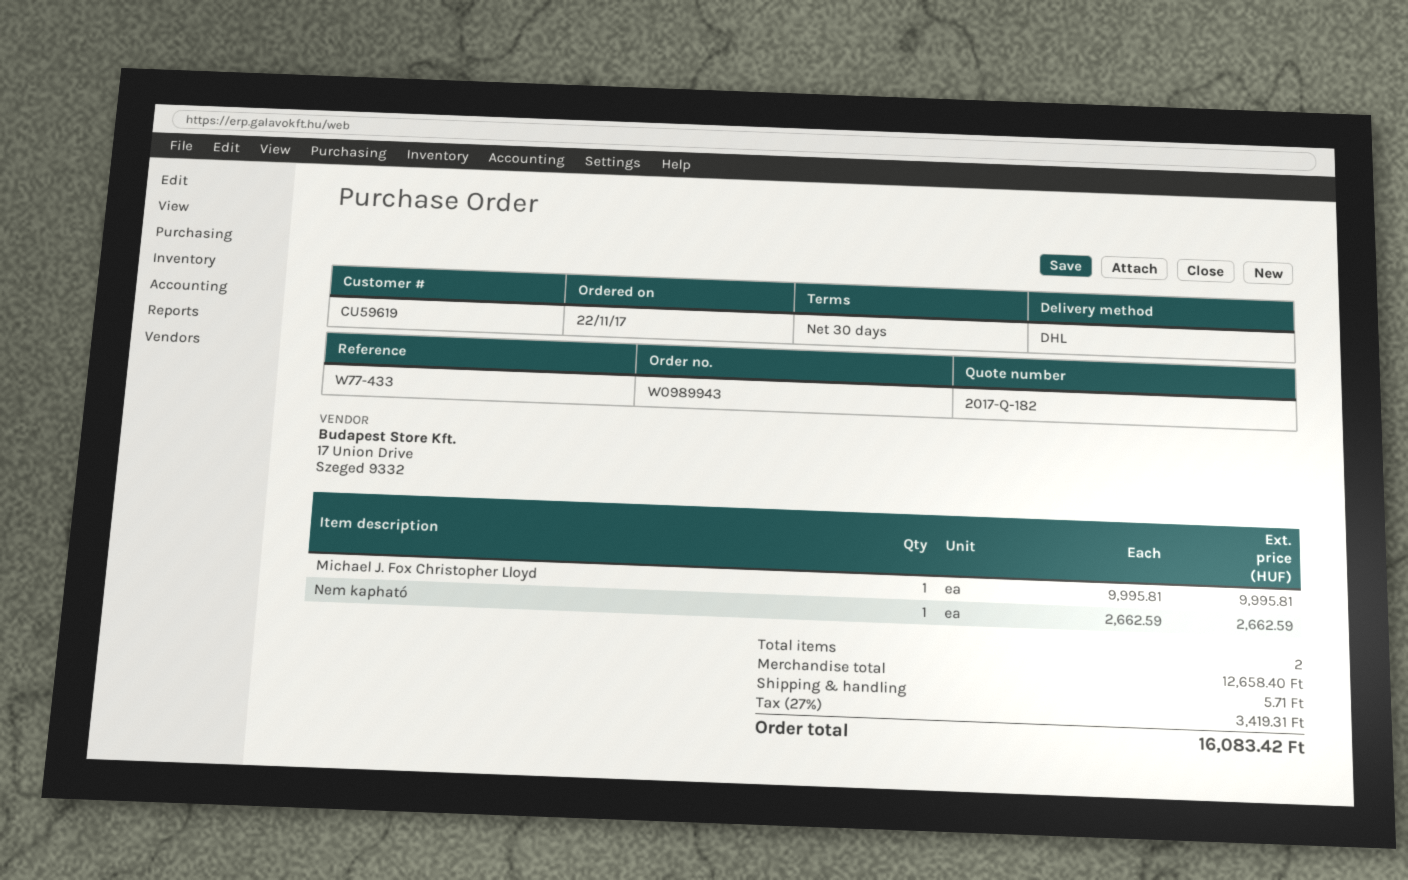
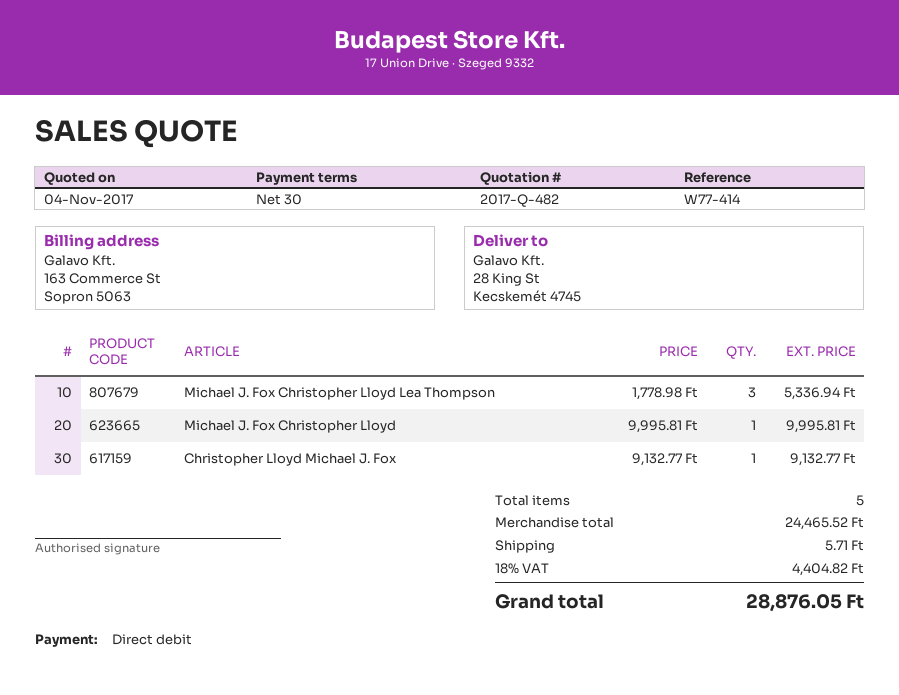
quote number: 2017-Q-182 -> 2017-Q-482
reference: W77-433 -> W77-414
Nem kapható: 1 x 2662.59 = 2662.59 -> none
Michael J. Fox Christopher Lloyd Lea Thompson: none -> 3 x 1778.98 = 5336.94
Christopher Lloyd Michael J. Fox: none -> 1 x 9132.77 = 9132.77
total quantity: 2 -> 5
subtotal: 12658.40 -> 24465.52
tax: 27% = 3419.31 -> 18% = 4404.82
total: 16083.42 -> 28876.05

